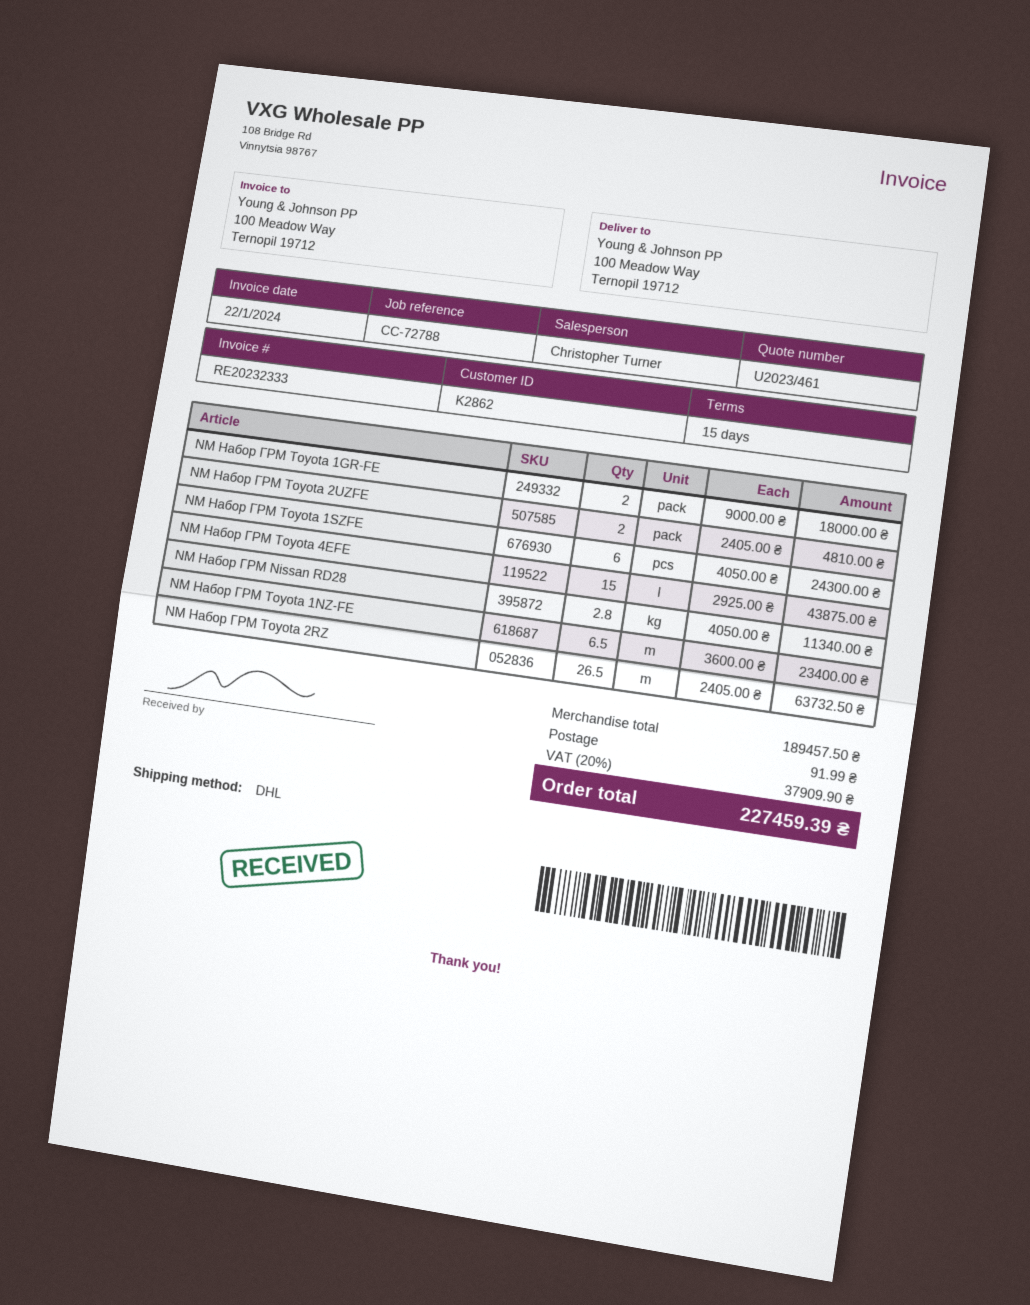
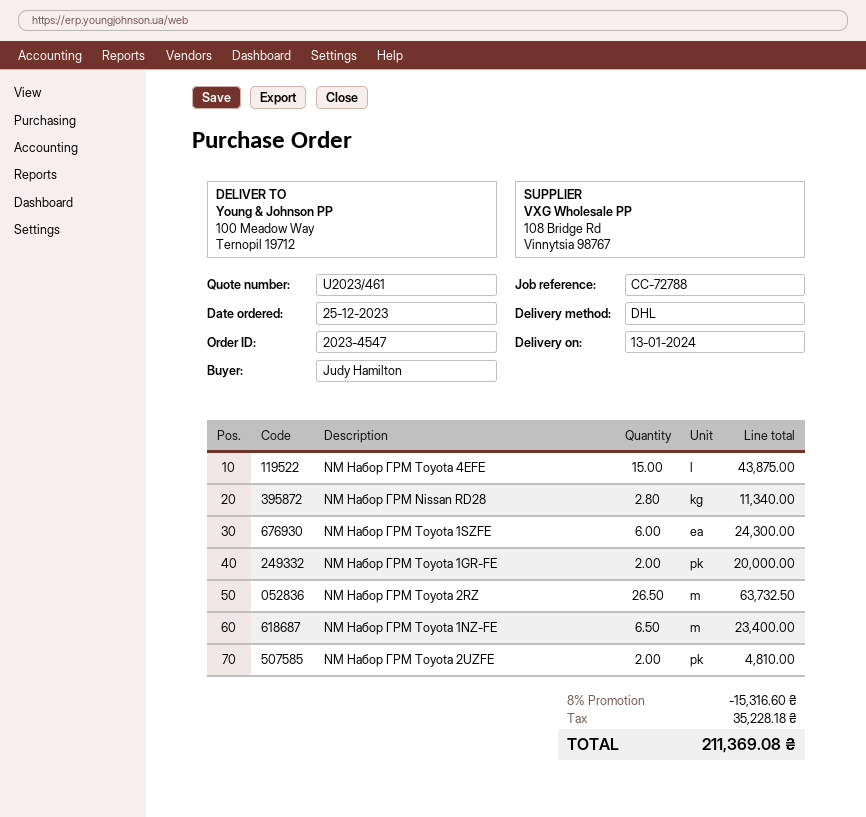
NM Набор ГРМ Toyota 1GR-FE: 2 for 18000.00 -> 2 for 20000.00
discount: none -> 8% = 15316.60
shipping: 91.99 -> none
tax: 37909.90 -> 35228.18
total: 227459.39 -> 211369.08

